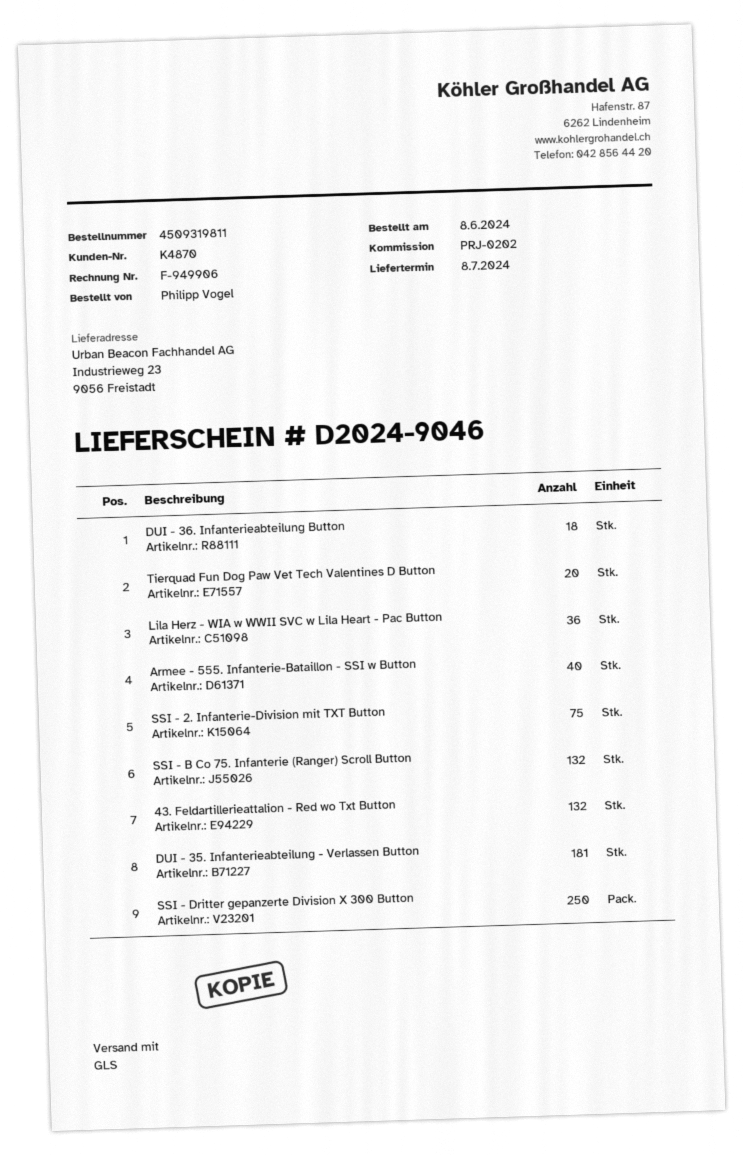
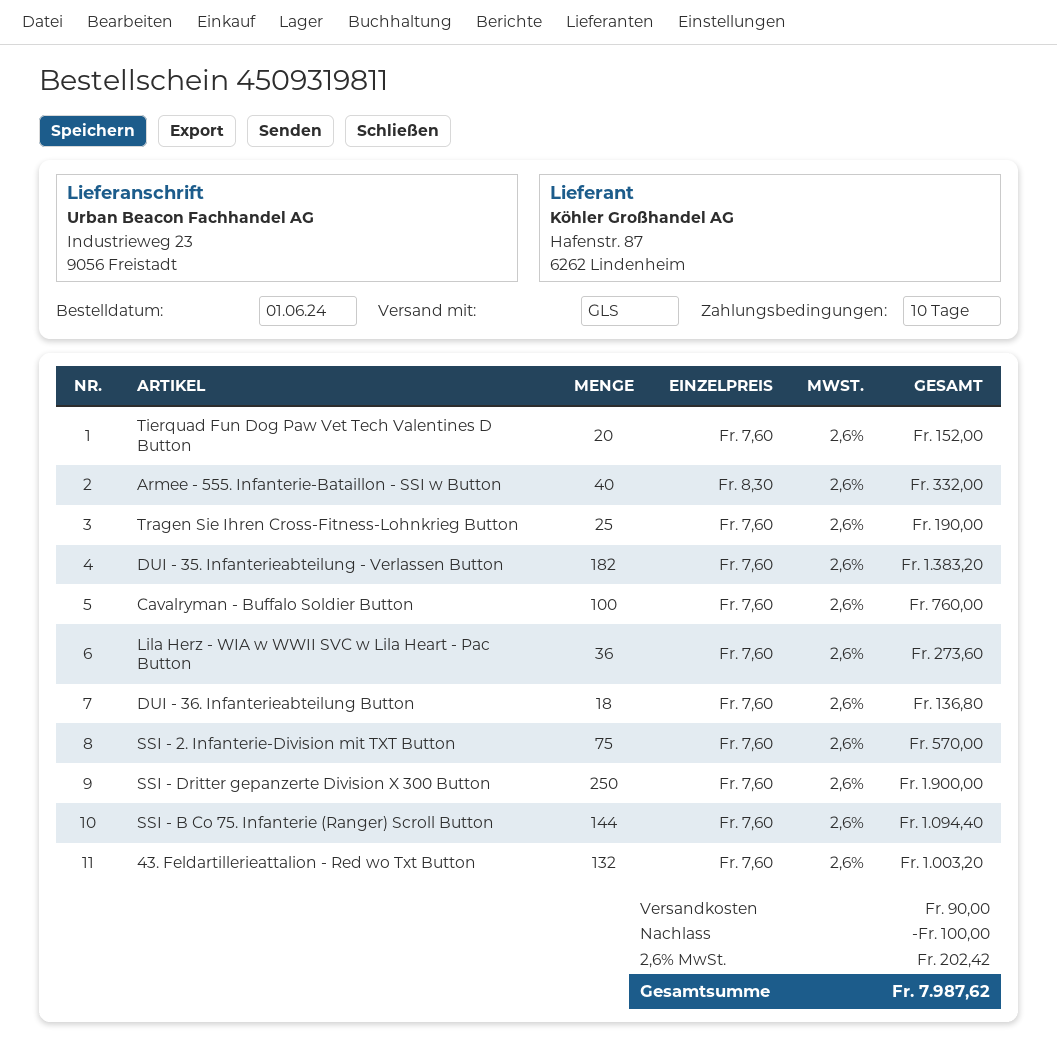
order date: 2024-06-08 -> 2024-06-01
SSI - B Co 75. Infanterie (Ranger) Scroll Button: 132 -> 144
DUI - 35. Infanterieabteilung - Verlassen Button: 181 -> 182
Tragen Sie Ihren Cross-Fitness-Lohnkrieg Button: none -> 25
Cavalryman - Buffalo Soldier Button: none -> 100

